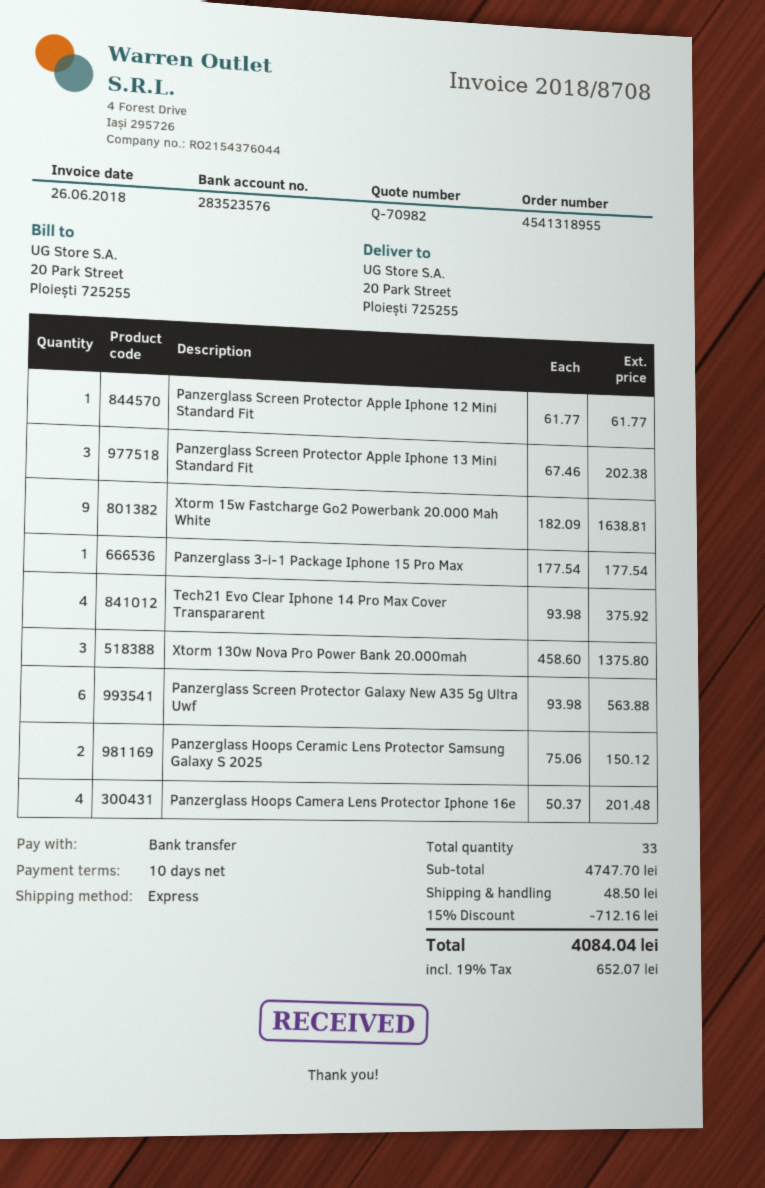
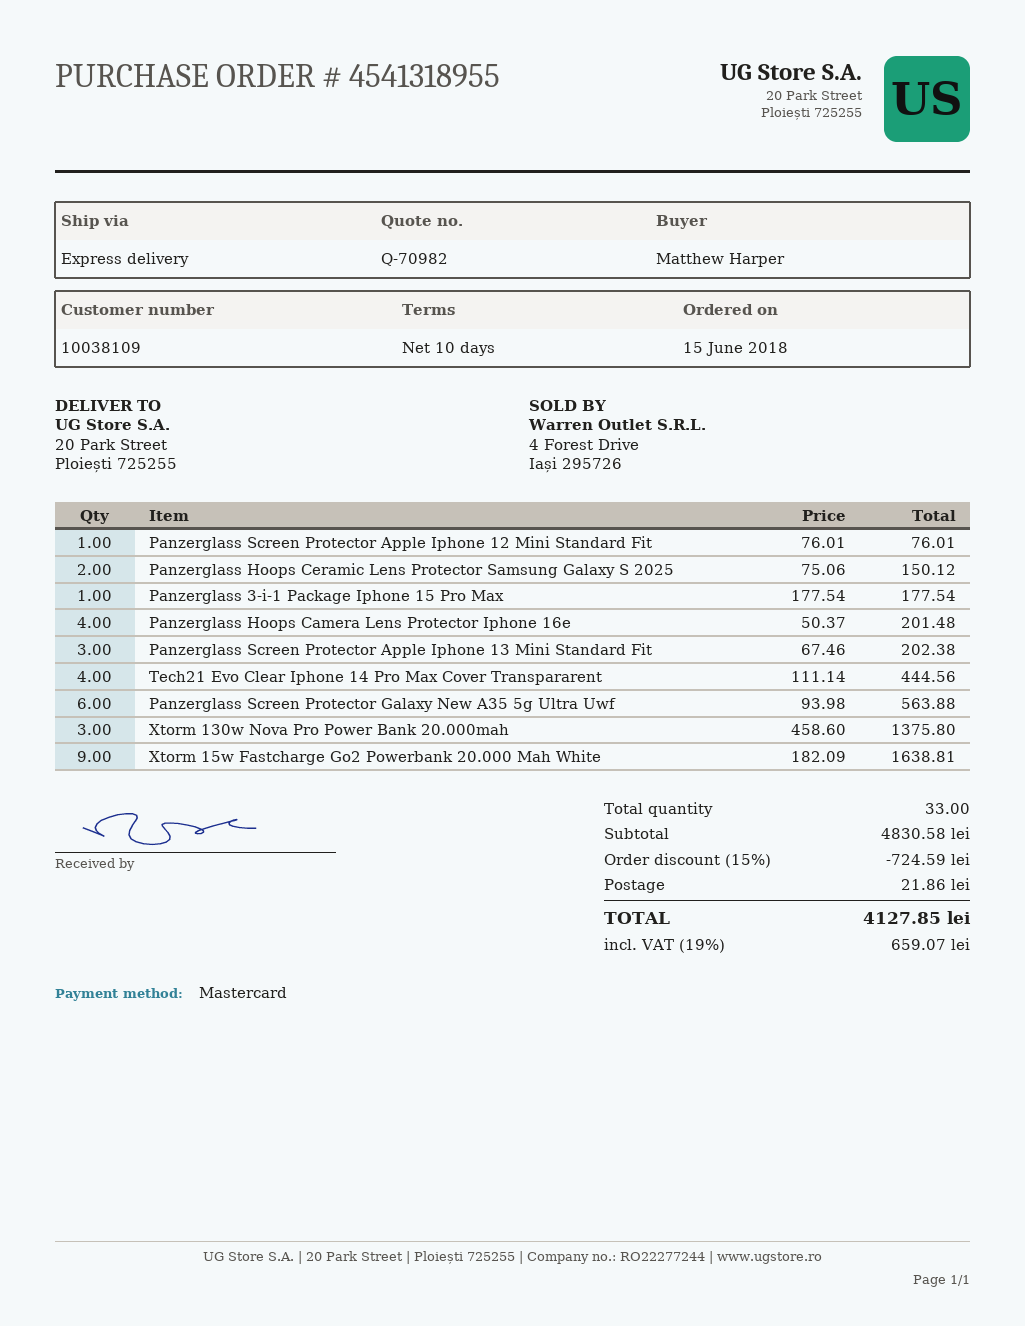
payment method: bank transfer -> Mastercard
Panzerglass Screen Protector Apple Iphone 12 Mini Standard Fit: 1 x 61.77 = 61.77 -> 1 x 76.01 = 76.01
Tech21 Evo Clear Iphone 14 Pro Max Cover Transpararent: 4 x 93.98 = 375.92 -> 4 x 111.14 = 444.56
subtotal: 4747.70 -> 4830.58
discount: 15% = 712.16 -> 15% = 724.59
shipping: 48.50 -> 21.86
tax: 19% = 652.07 -> 19% = 659.07
total: 4084.04 -> 4127.85

